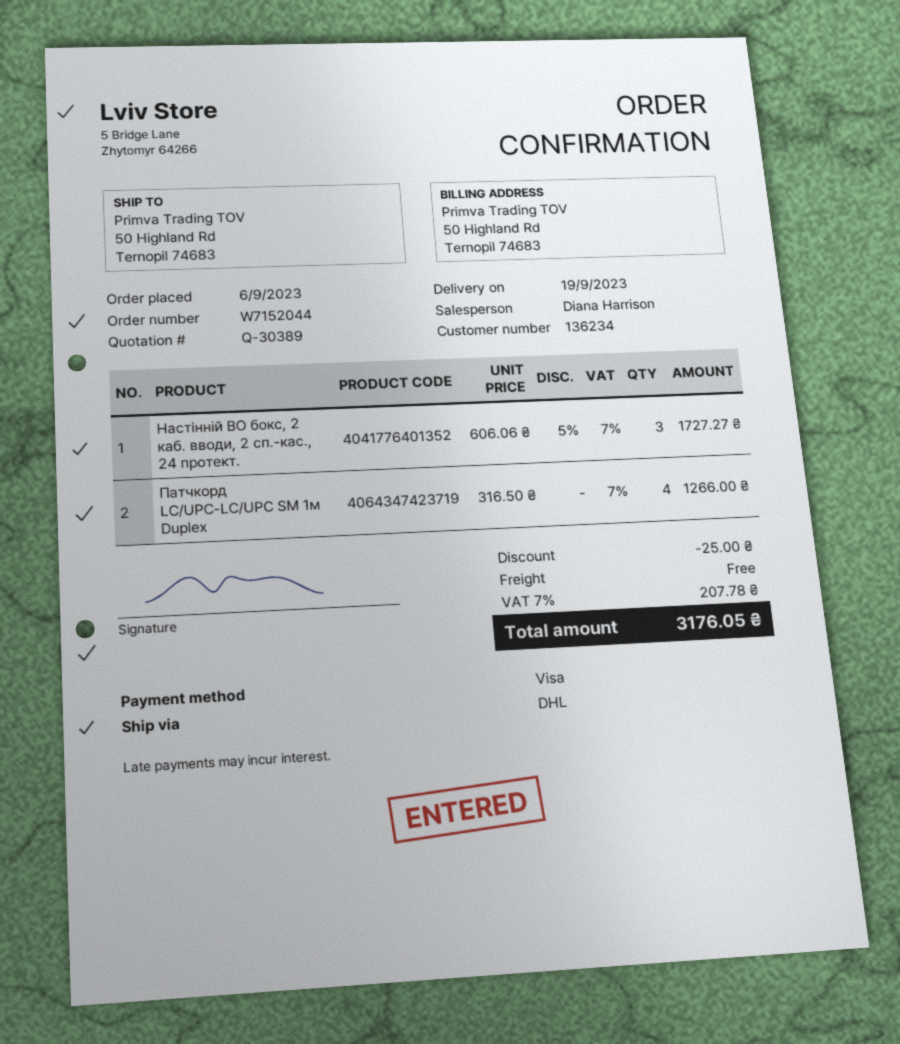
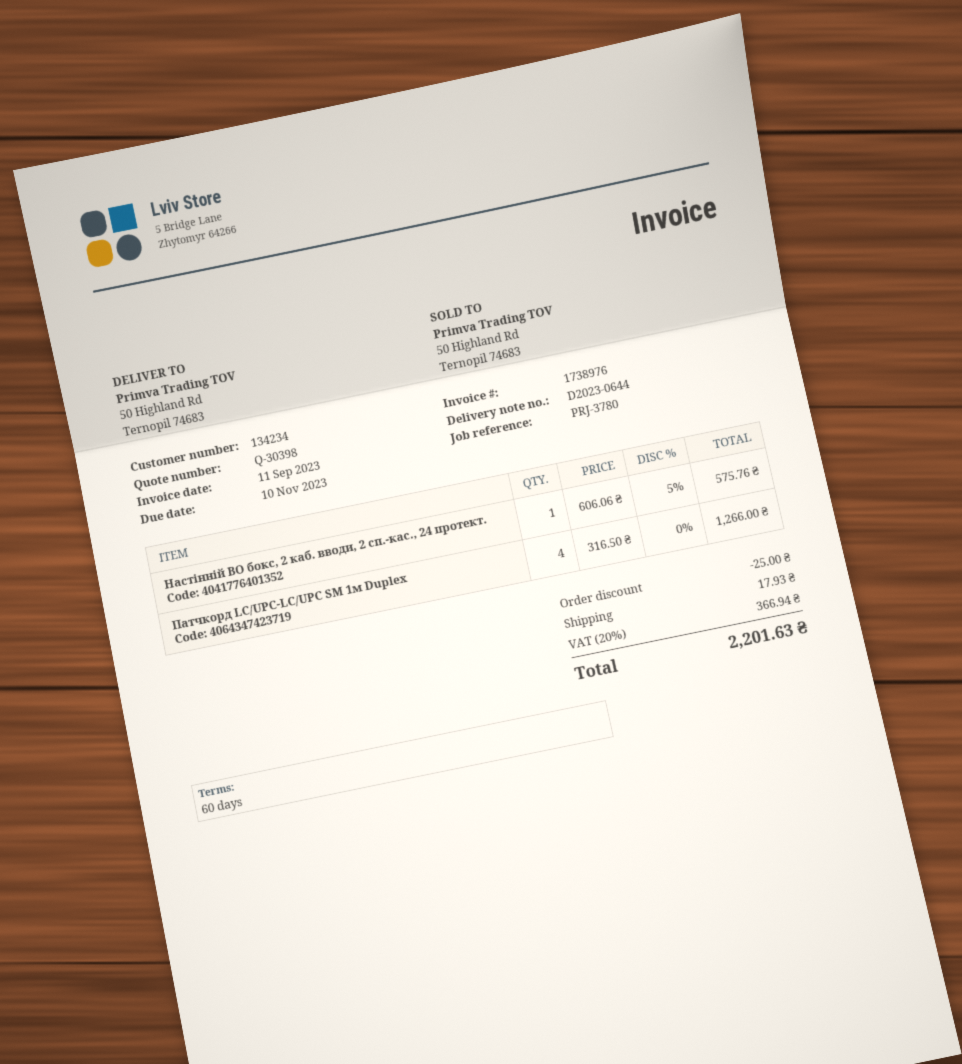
quote number: Q-30389 -> Q-30398
customer number: 136234 -> 134234
Настінній ВО бокс, 2 каб. вводи, 2 сп.-кас., 24 протект.: 3 x 606.06 - 5% = 1727.27 -> 1 x 606.06 - 5% = 575.76
shipping: 0.00 -> 17.93
tax: 7% = 207.78 -> 20% = 366.94
total: 3176.05 -> 2201.63

